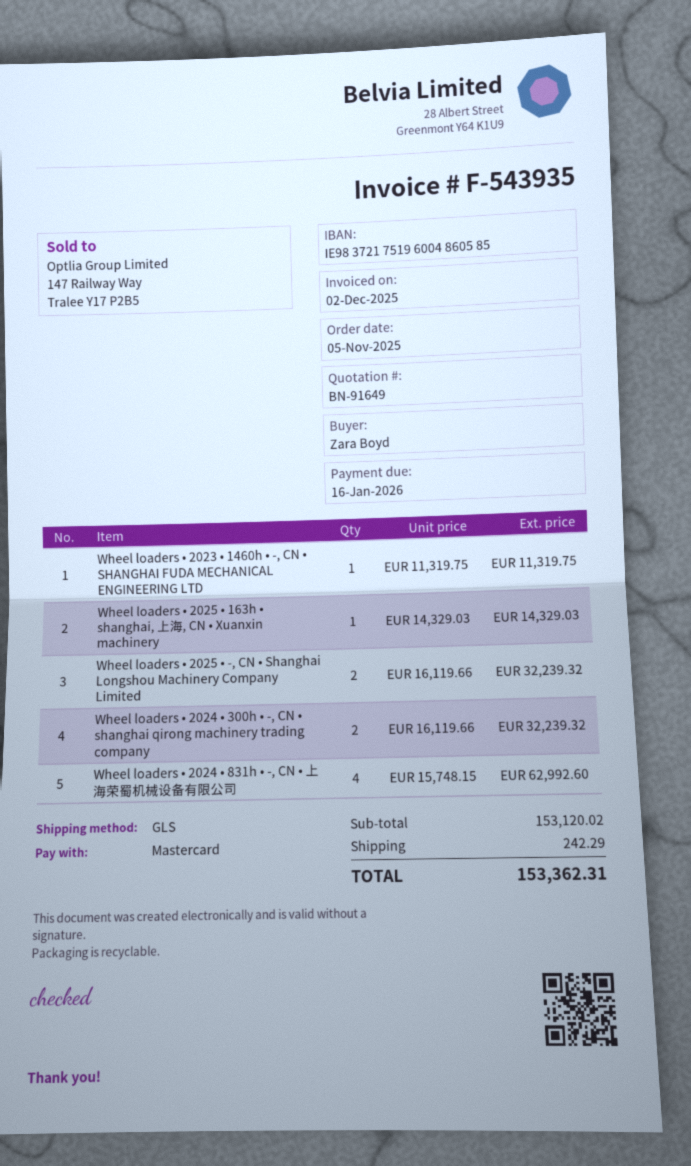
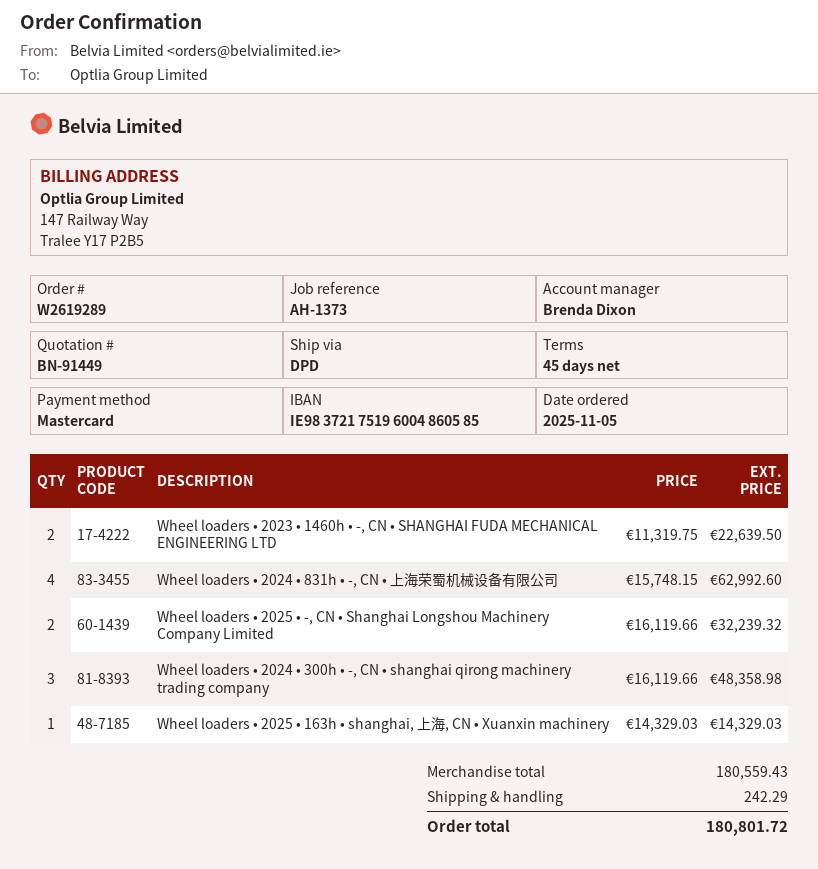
quote number: BN-91649 -> BN-91449
shipping method: GLS -> DPD
Wheel loaders • 2023 • 1460h • -, CN • SHANGHAI FUDA MECHANICAL ENGINEERING LTD: 1 x 11319.75 = 11319.75 -> 2 x 11319.75 = 22639.50
Wheel loaders • 2024 • 300h • -, CN • shanghai qirong machinery trading company: 2 x 16119.66 = 32239.32 -> 3 x 16119.66 = 48358.98
subtotal: 153120.02 -> 180559.43
total: 153362.31 -> 180801.72

